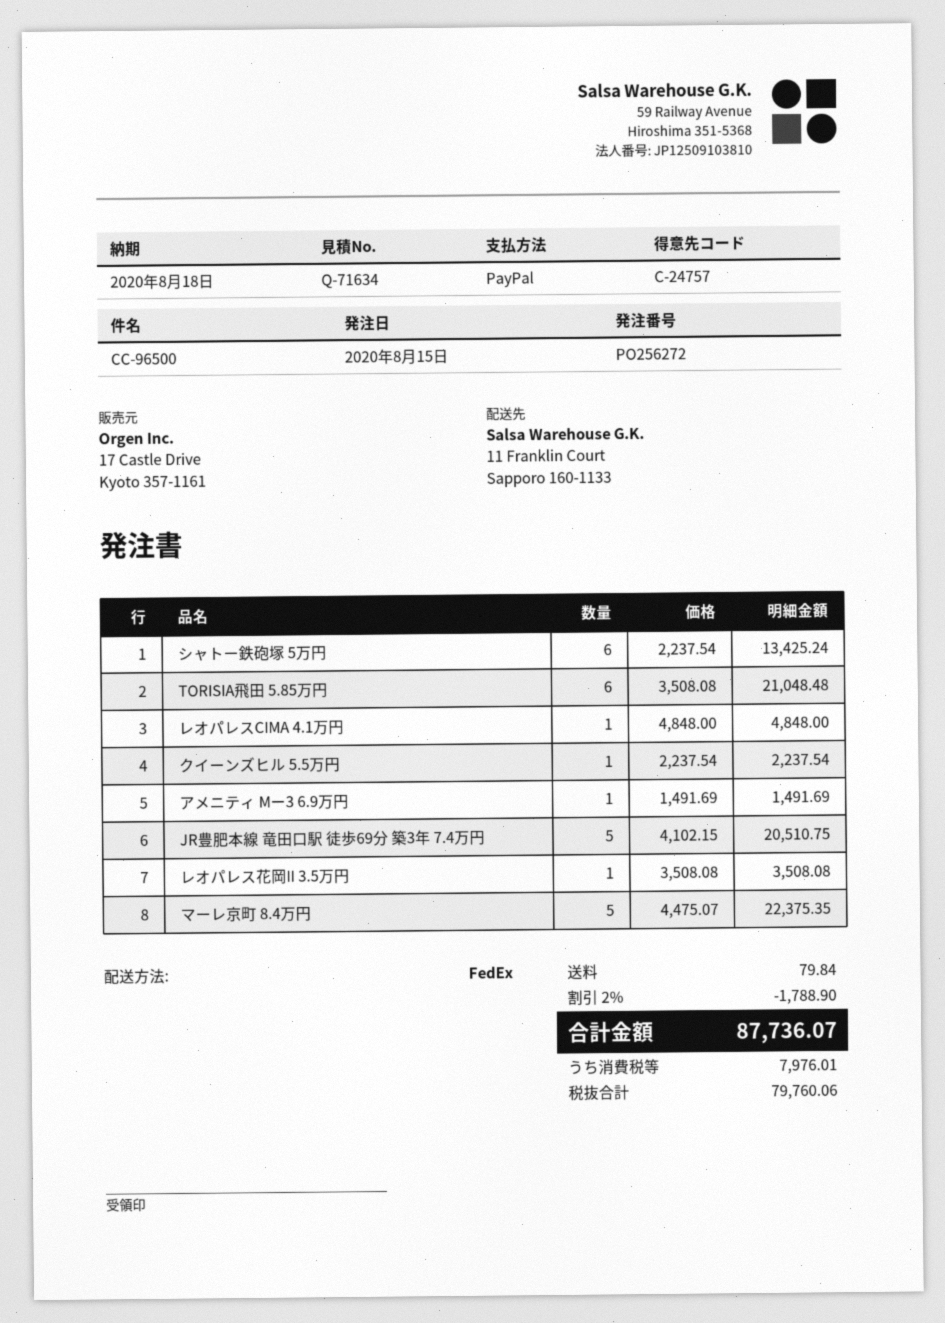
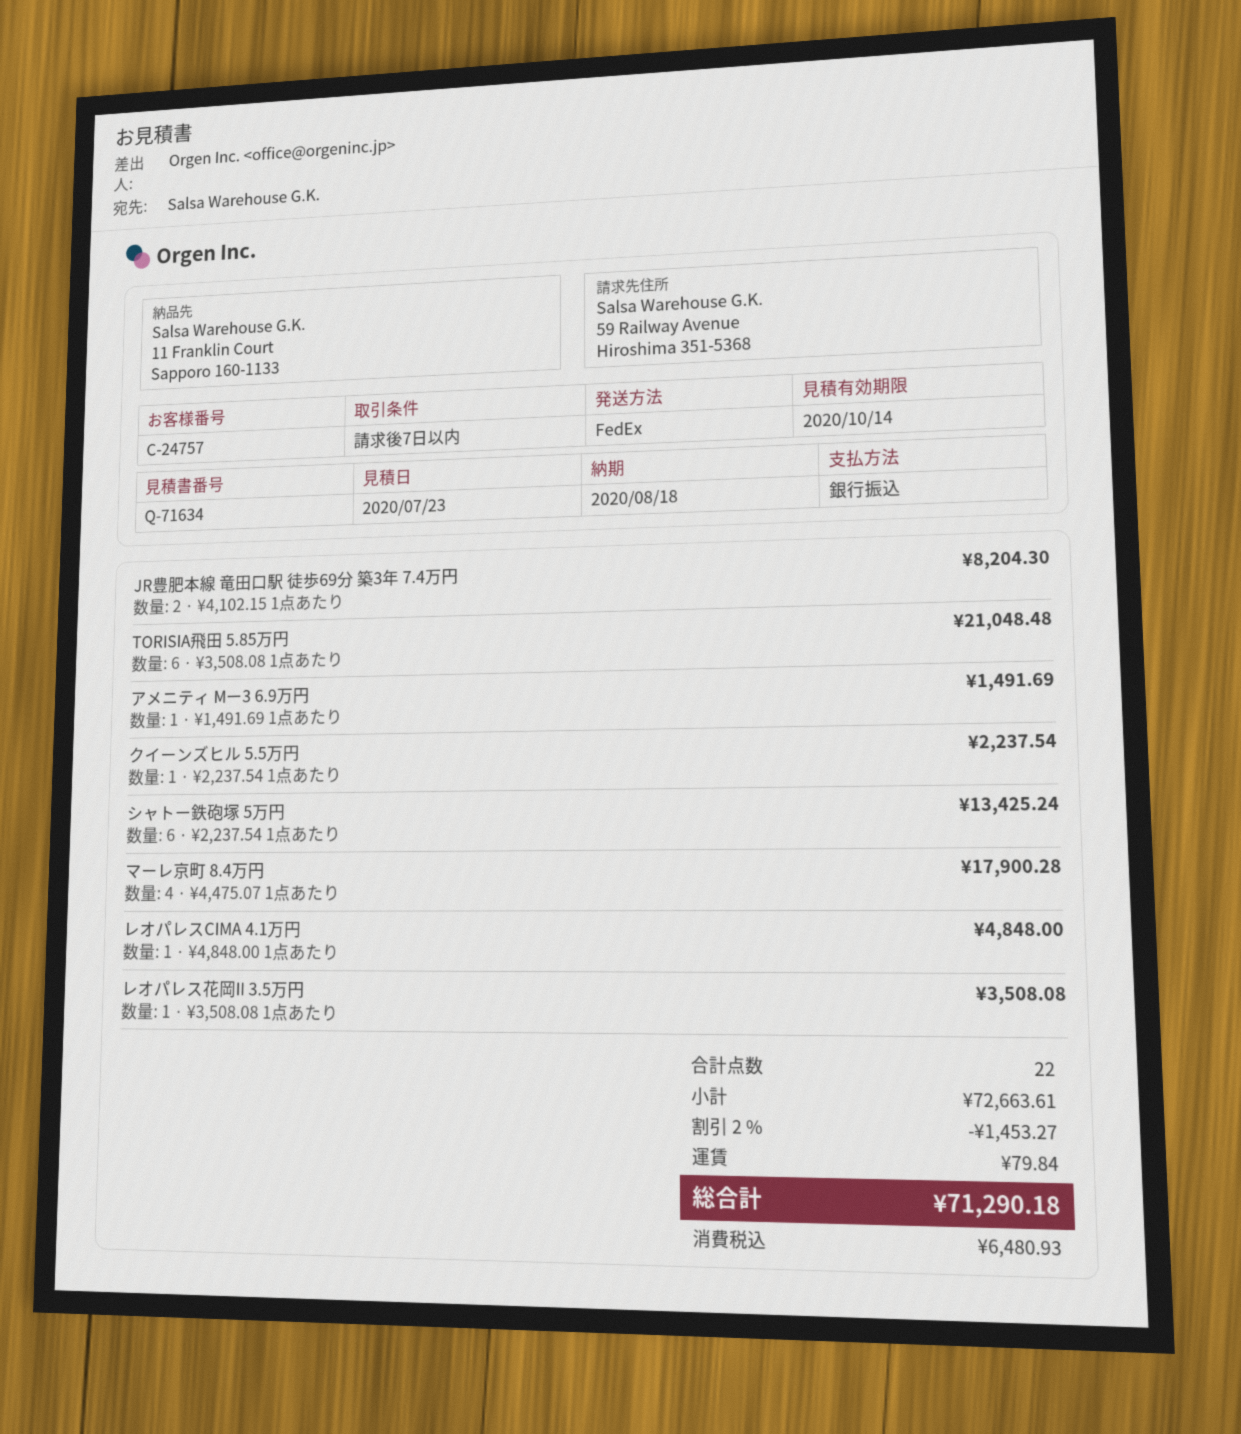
payment method: PayPal -> bank transfer
JR豊肥本線 竜田口駅 徒歩69分 築3年 7.4万円: 5 x 4102.15 = 20510.75 -> 2 x 4102.15 = 8204.30
マーレ京町 8.4万円: 5 x 4475.07 = 22375.35 -> 4 x 4475.07 = 17900.28
discount: 2% = 1788.90 -> 2% = 1453.27
tax: 7976.01 -> 6480.93
total: 87736.07 -> 71290.18

